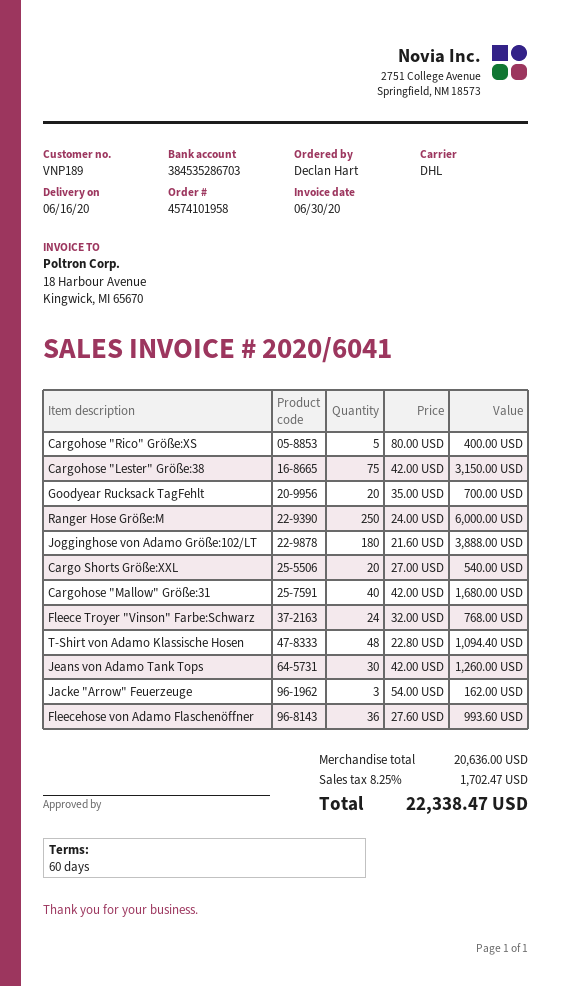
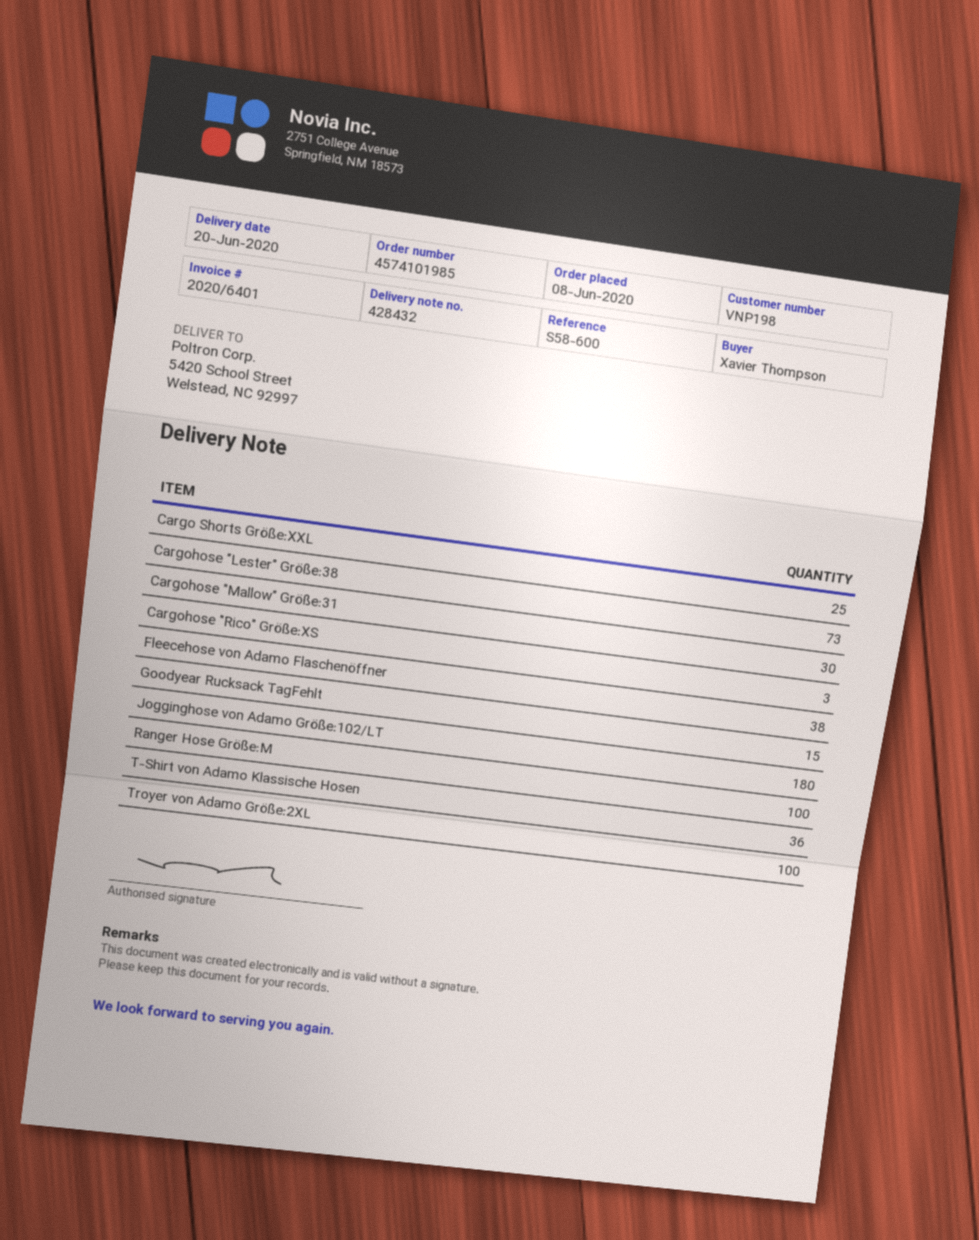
order number: 4574101958 -> 4574101985
delivery date: 2020-06-16 -> 2020-06-20
invoice number: 2020/6041 -> 2020/6401
customer number: VNP189 -> VNP198
ordered by: Declan Hart -> Xavier Thompson
Cargohose "Rico" Größe:XS: 5 -> 3
Cargohose "Lester" Größe:38: 75 -> 73
Goodyear Rucksack TagFehlt: 20 -> 15
Ranger Hose Größe:M: 250 -> 100
Cargo Shorts Größe:XXL: 20 -> 25
Cargohose "Mallow" Größe:31: 40 -> 30
Fleece Troyer "Vinson" Farbe:Schwarz: 24 -> none
T-Shirt von Adamo Klassische Hosen: 48 -> 36
Jeans von Adamo Tank Tops: 30 -> none
Jacke "Arrow" Feuerzeuge: 3 -> none
Fleecehose von Adamo Flaschenöffner: 36 -> 38
Troyer von Adamo Größe:2XL: none -> 100

